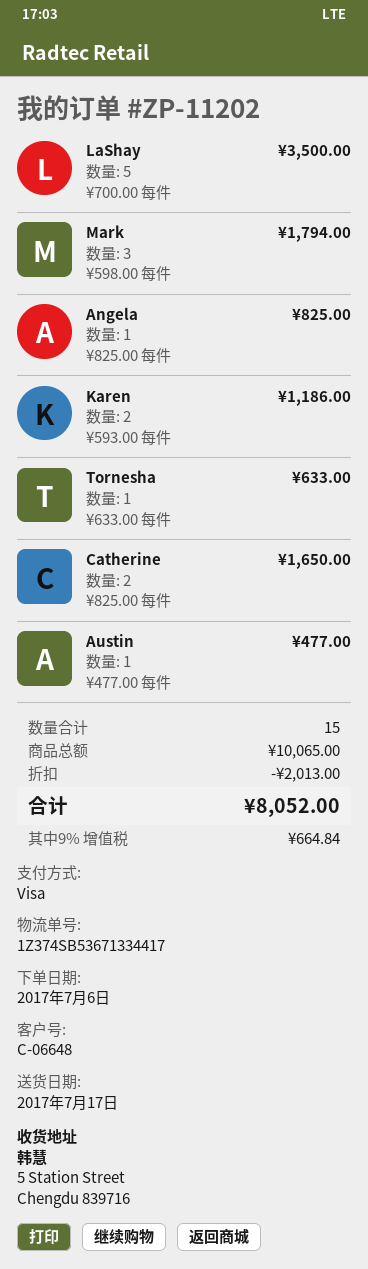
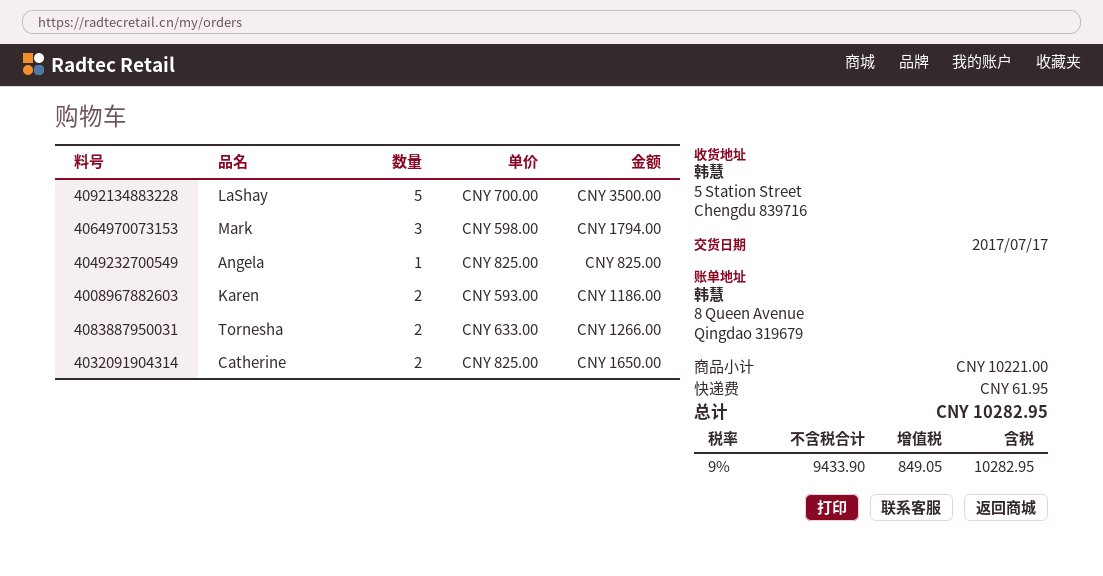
Tornesha: 1 x 633.00 = 633.00 -> 2 x 633.00 = 1266.00
Austin: 1 x 477.00 = 477.00 -> none
subtotal: 10065.00 -> 10221.00
discount: 2013.00 -> none
shipping: none -> 61.95
tax: 9% = 664.84 -> 9% = 849.05
total: 8052.00 -> 10282.95

